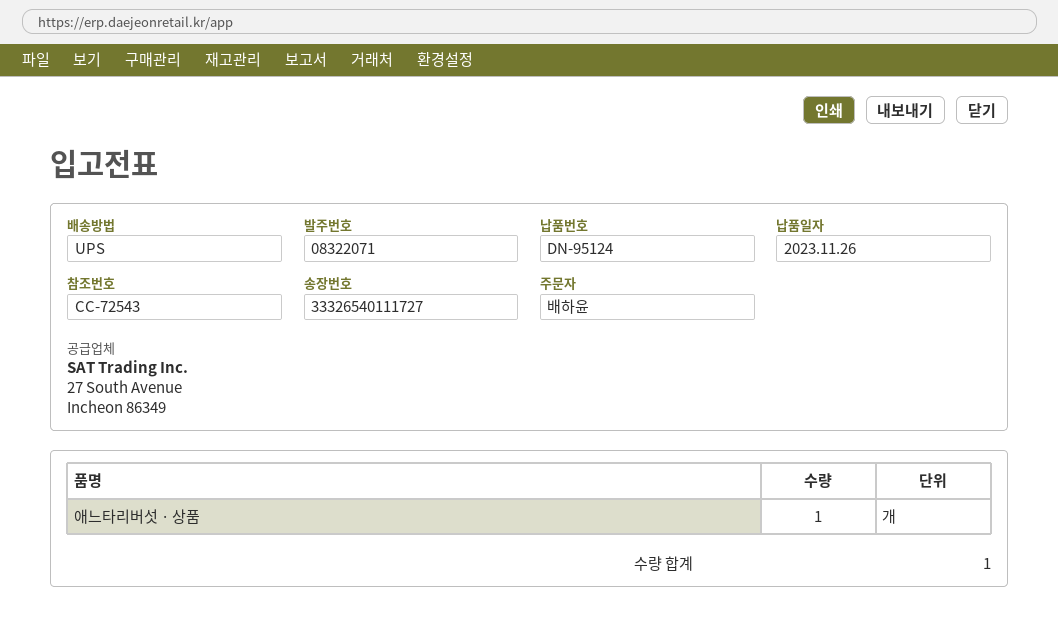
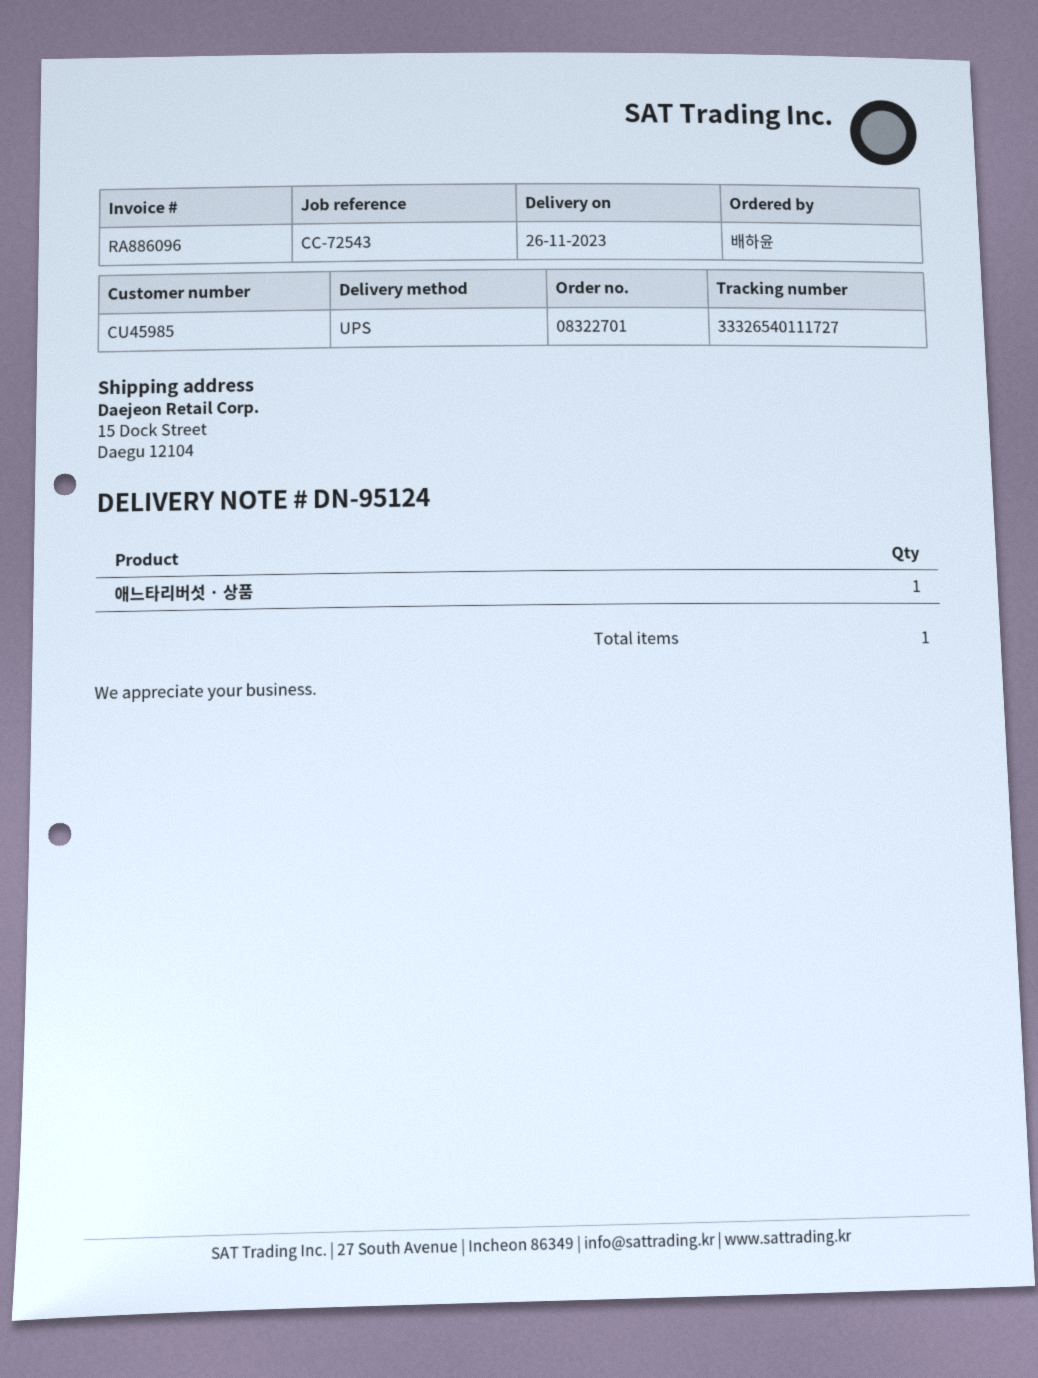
order number: 08322071 -> 08322701

